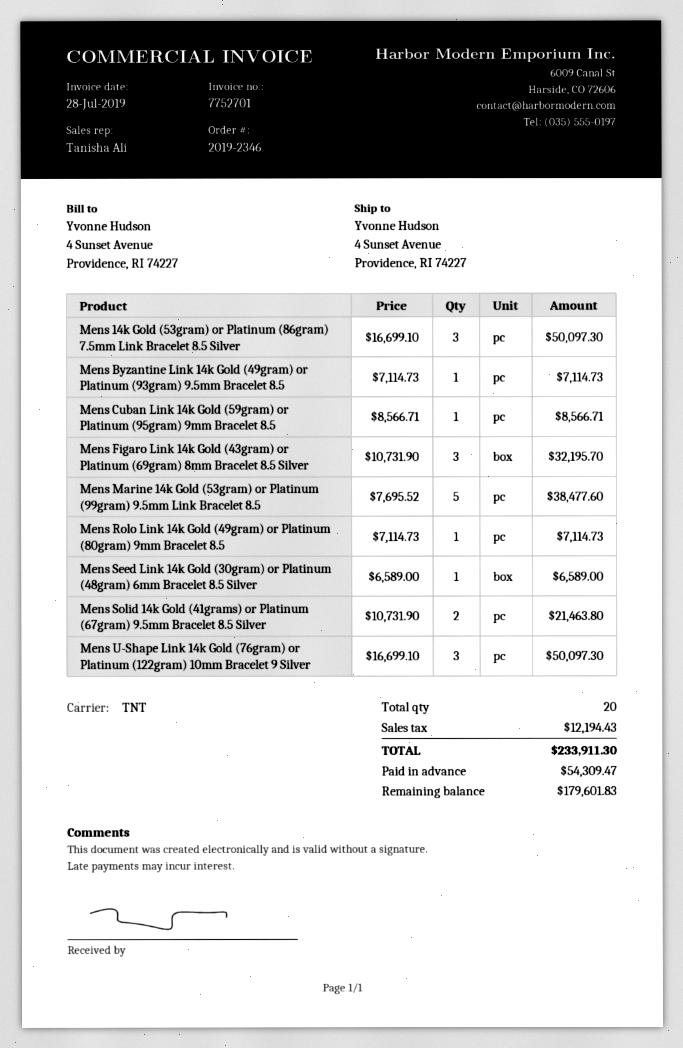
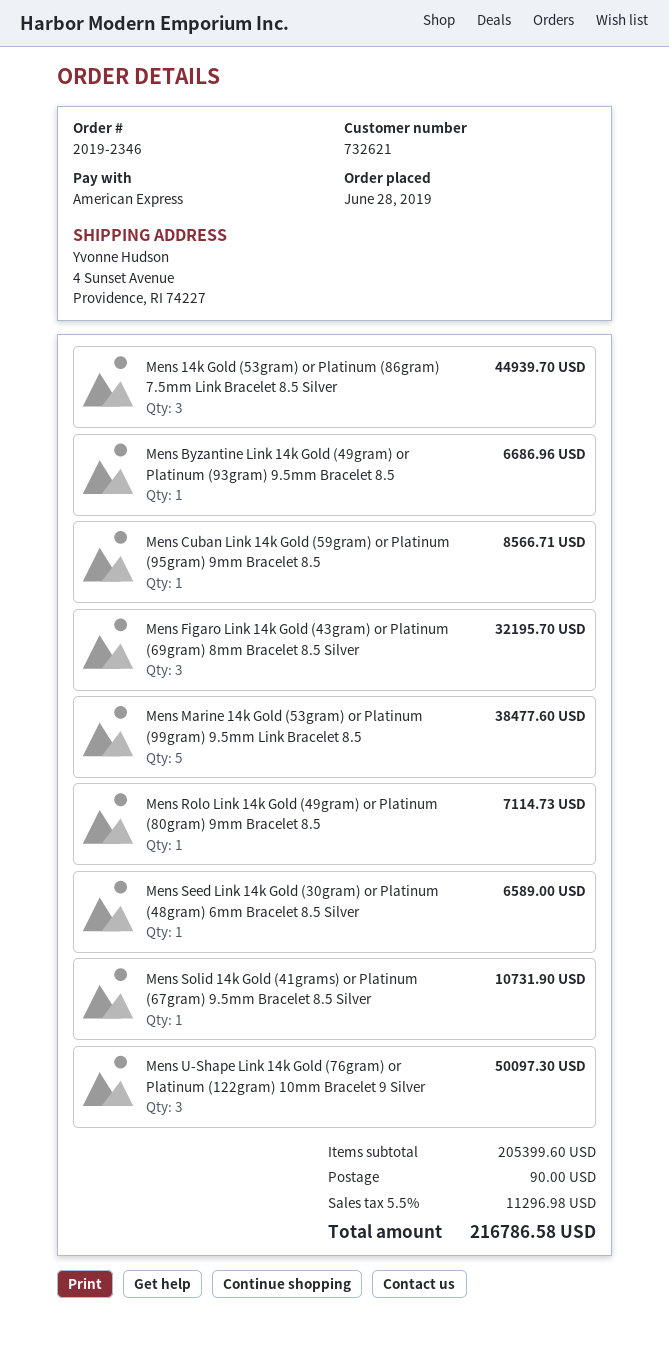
Mens 14k Gold (53gram) or Platinum (86gram) 7.5mm Link Bracelet 8.5 Silver: 3 for 50097.30 -> 3 for 44939.70
Mens Byzantine Link 14k Gold (49gram) or Platinum (93gram) 9.5mm Bracelet 8.5: 1 for 7114.73 -> 1 for 6686.96
Mens Solid 14k Gold (41grams) or Platinum (67gram) 9.5mm Bracelet 8.5 Silver: 2 for 21463.80 -> 1 for 10731.90
shipping: none -> 90.00
tax: 12194.43 -> 11296.98
total: 233911.30 -> 216786.58

